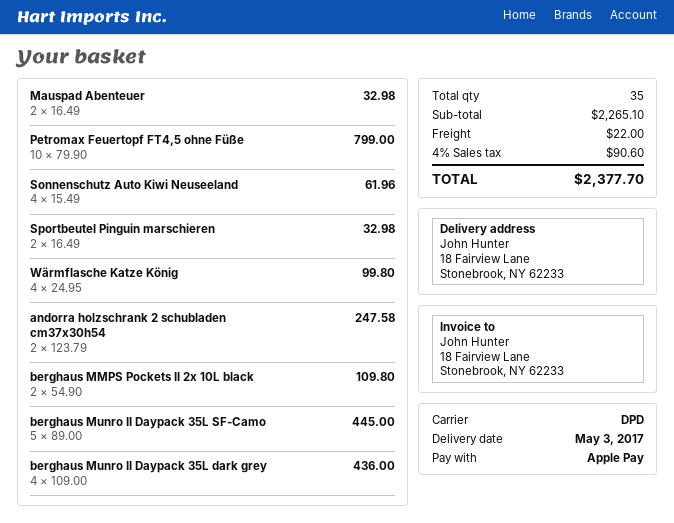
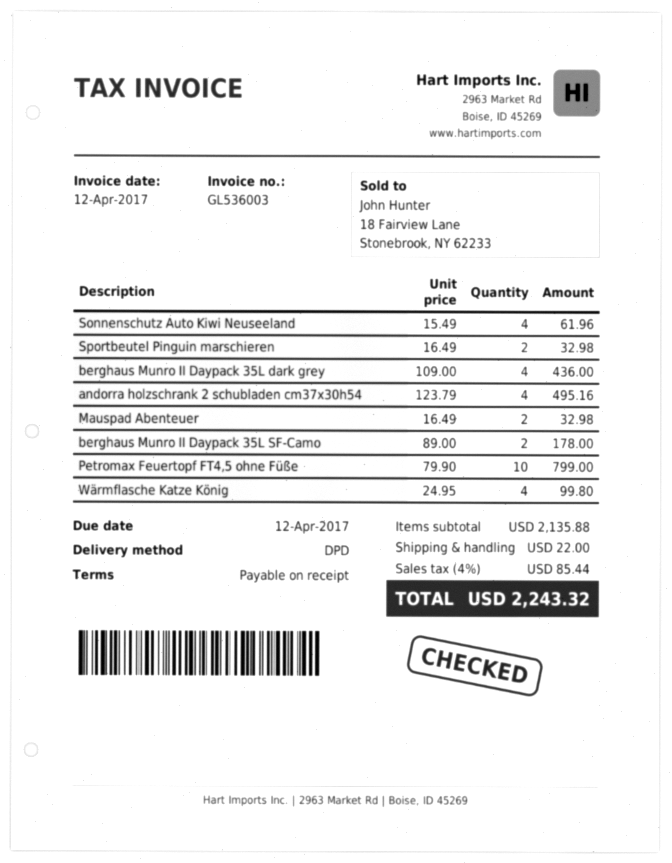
andorra holzschrank 2 schubladen cm37x30h54: 2 x 123.79 = 247.58 -> 4 x 123.79 = 495.16
berghaus MMPS Pockets II 2x 10L black: 2 x 54.90 = 109.80 -> none
berghaus Munro II Daypack 35L SF-Camo: 5 x 89.00 = 445.00 -> 2 x 89.00 = 178.00
subtotal: 2265.10 -> 2135.88
tax: 4% = 90.60 -> 4% = 85.44
total: 2377.70 -> 2243.32

